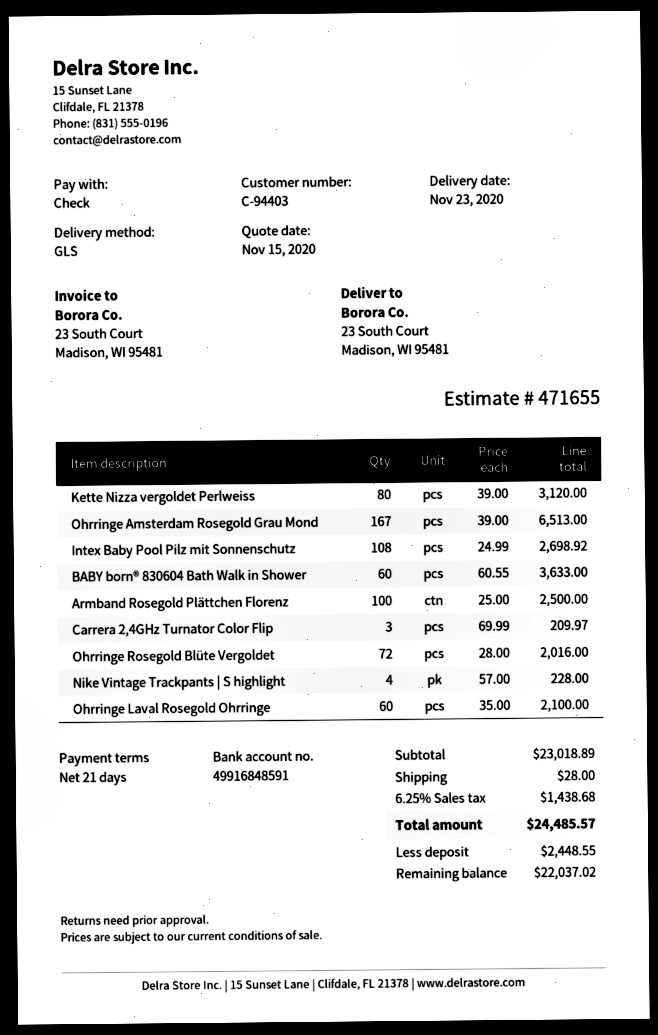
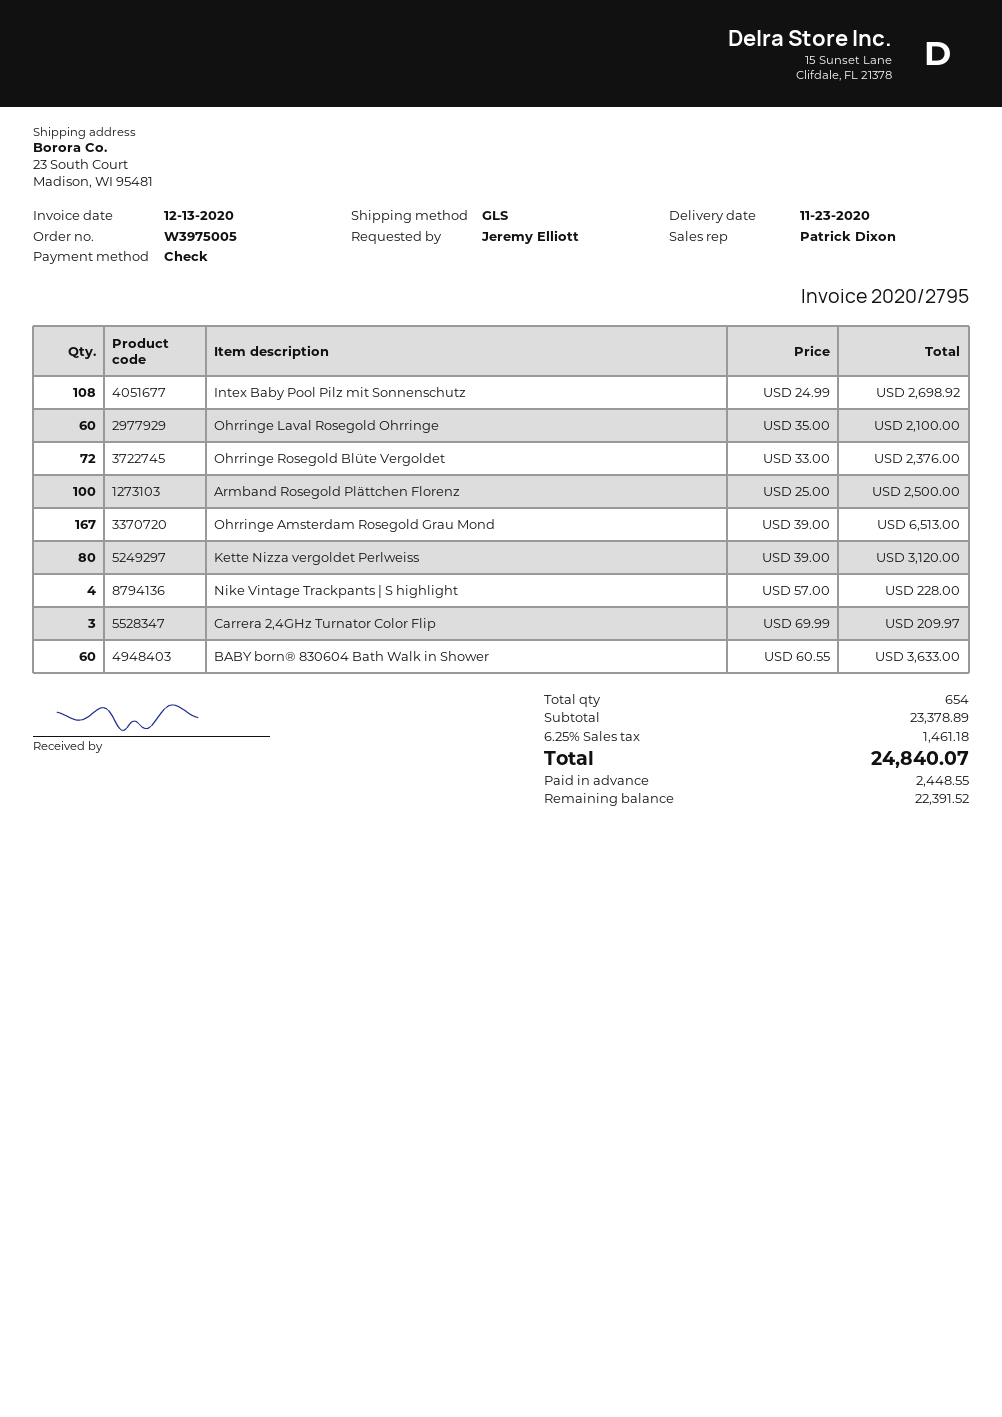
Ohrringe Rosegold Blüte Vergoldet: 72 x 28.00 = 2016.00 -> 72 x 33.00 = 2376.00
subtotal: 23018.89 -> 23378.89
shipping: 28.00 -> none
tax: 6.25% = 1438.68 -> 6.25% = 1461.18
total: 24485.57 -> 24840.07
balance: 22037.02 -> 22391.52

